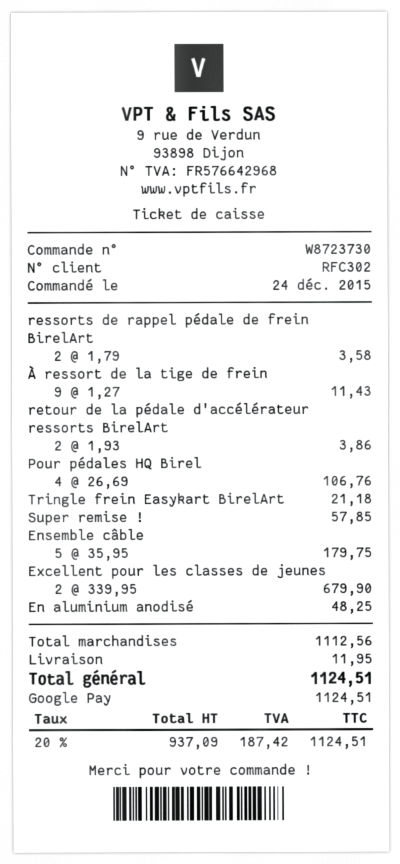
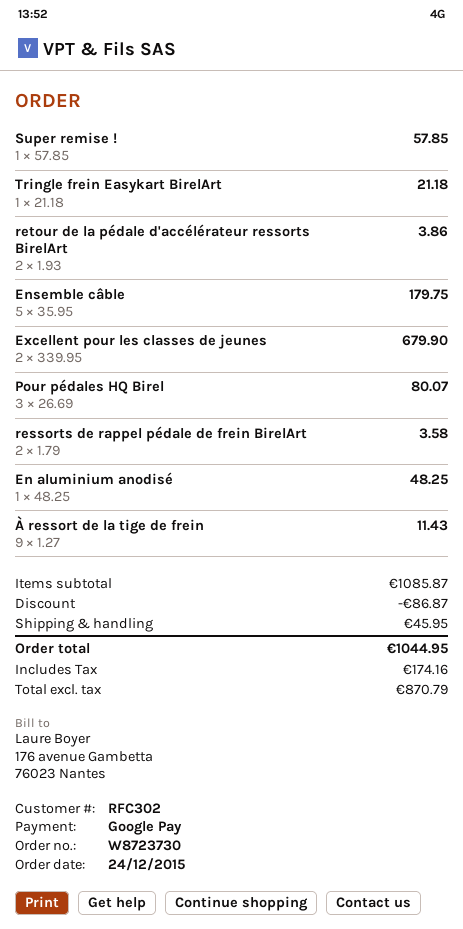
Pour pédales HQ Birel: 4 x 26.69 = 106.76 -> 3 x 26.69 = 80.07
subtotal: 1112.56 -> 1085.87
discount: none -> 86.87
shipping: 11.95 -> 45.95
net: 937.09 -> 870.79
tax: 187.42 -> 174.16
total: 1124.51 -> 1044.95

